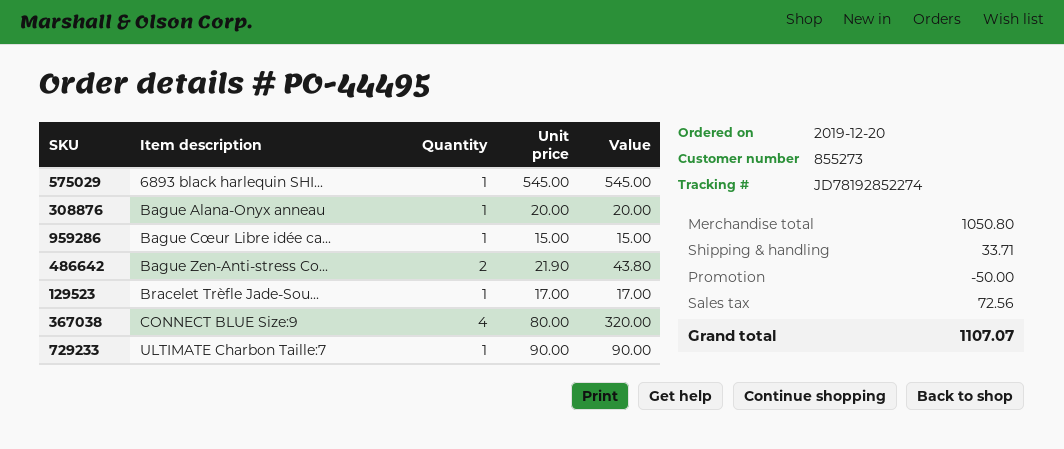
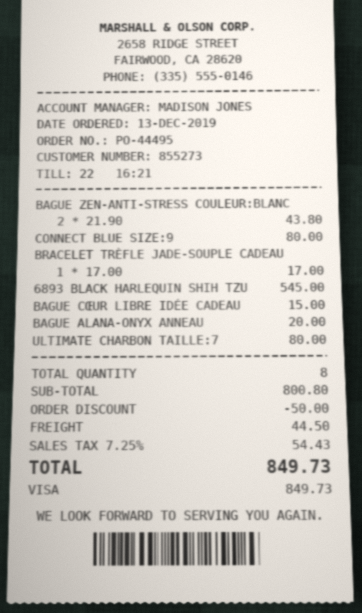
order date: 2019-12-20 -> 2019-12-13
CONNECT BLUE Size:9: 4 x 80.00 = 320.00 -> 1 x 80.00 = 80.00
ULTIMATE Charbon Taille:7: 1 x 90.00 = 90.00 -> 1 x 80.00 = 80.00
subtotal: 1050.80 -> 800.80
shipping: 33.71 -> 44.50
tax: 72.56 -> 54.43
total: 1107.07 -> 849.73

